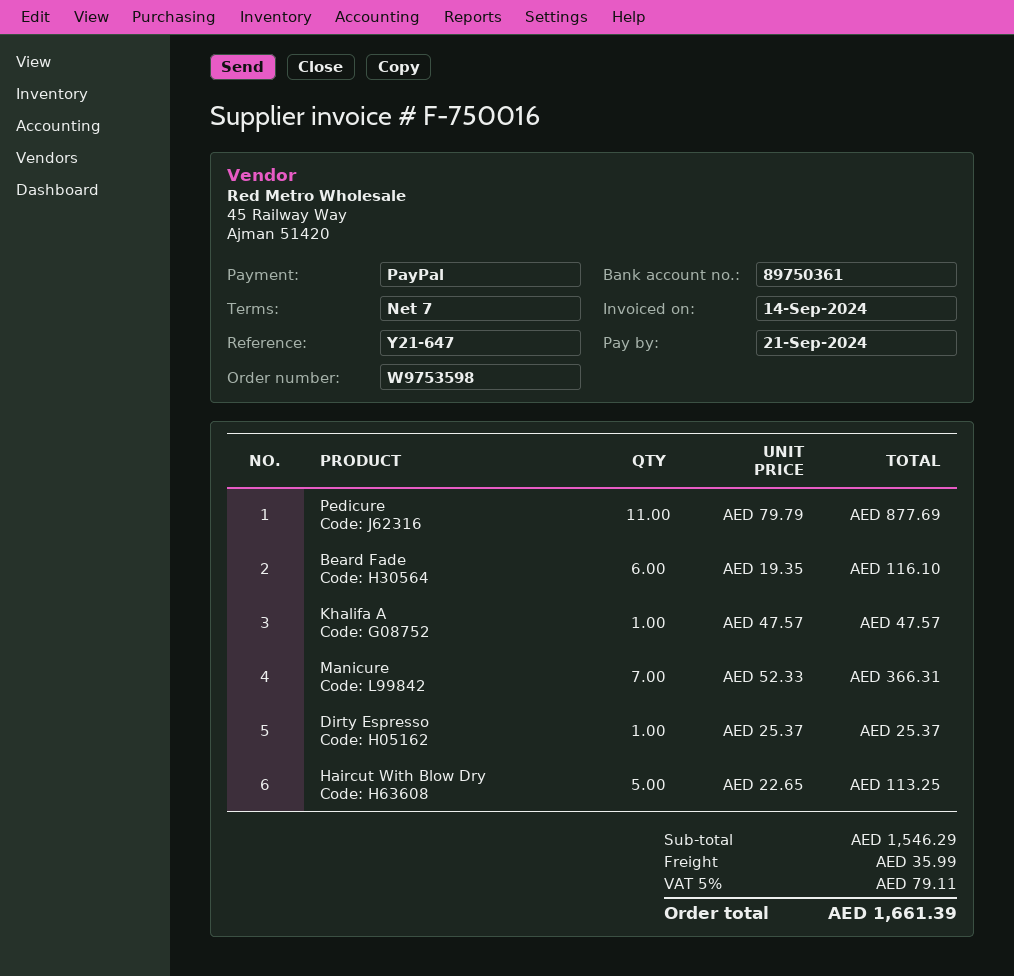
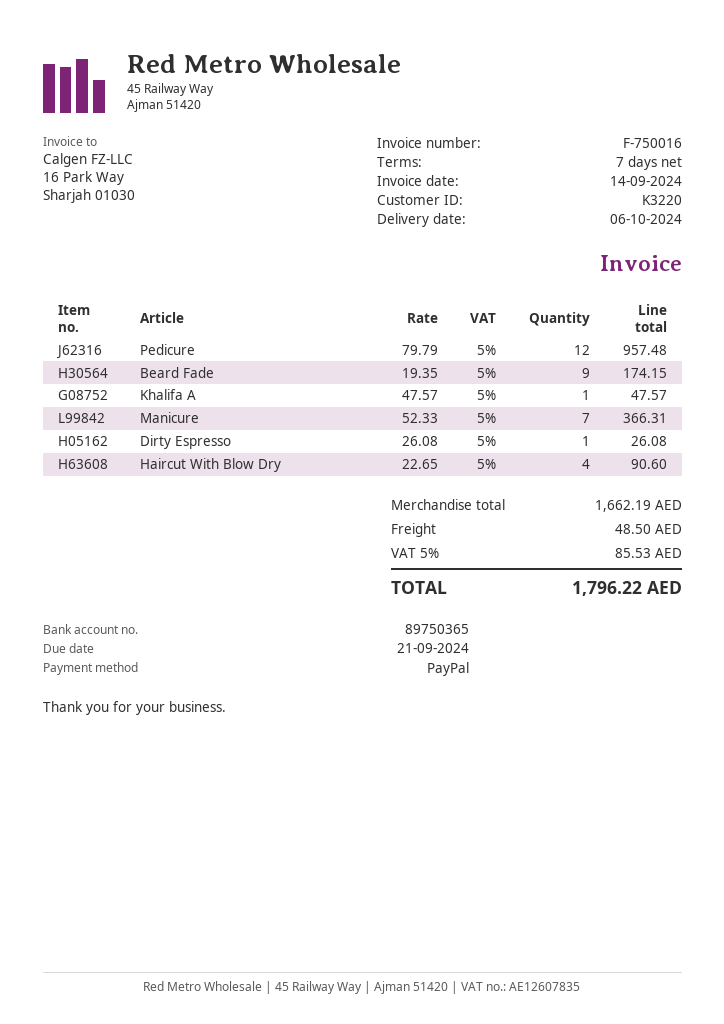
bank account: 89750361 -> 89750365
Pedicure: 11 x 79.79 = 877.69 -> 12 x 79.79 = 957.48
Beard Fade: 6 x 19.35 = 116.10 -> 9 x 19.35 = 174.15
Dirty Espresso: 1 x 25.37 = 25.37 -> 1 x 26.08 = 26.08
Haircut With Blow Dry: 5 x 22.65 = 113.25 -> 4 x 22.65 = 90.60
subtotal: 1546.29 -> 1662.19
shipping: 35.99 -> 48.50
tax: 5% = 79.11 -> 5% = 85.53
total: 1661.39 -> 1796.22

